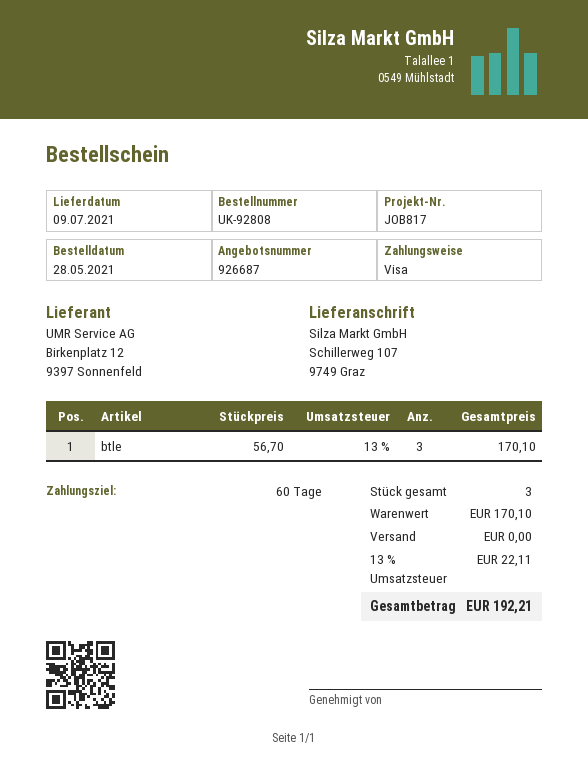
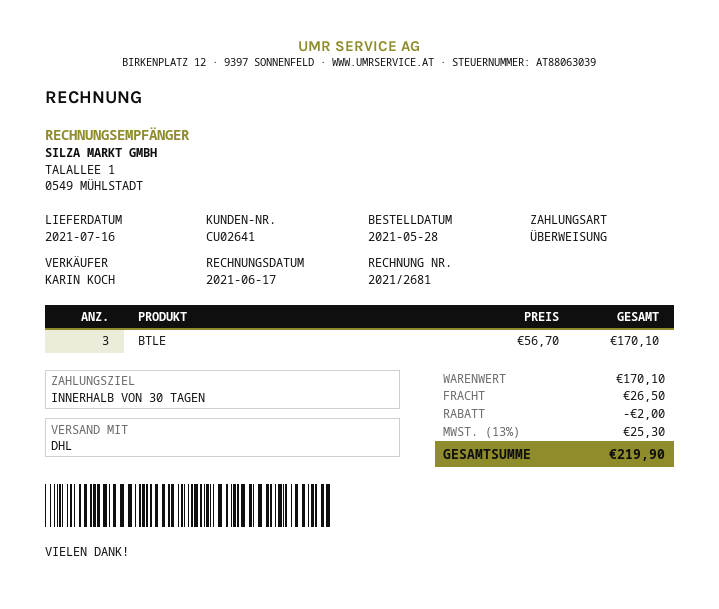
delivery date: 2021-07-09 -> 2021-07-16
payment terms: 60 days -> 30 days
payment method: Visa -> bank transfer
discount: none -> 2.00
shipping: 0.00 -> 26.50
tax: 13% = 22.11 -> 13% = 25.30
total: 192.21 -> 219.90

